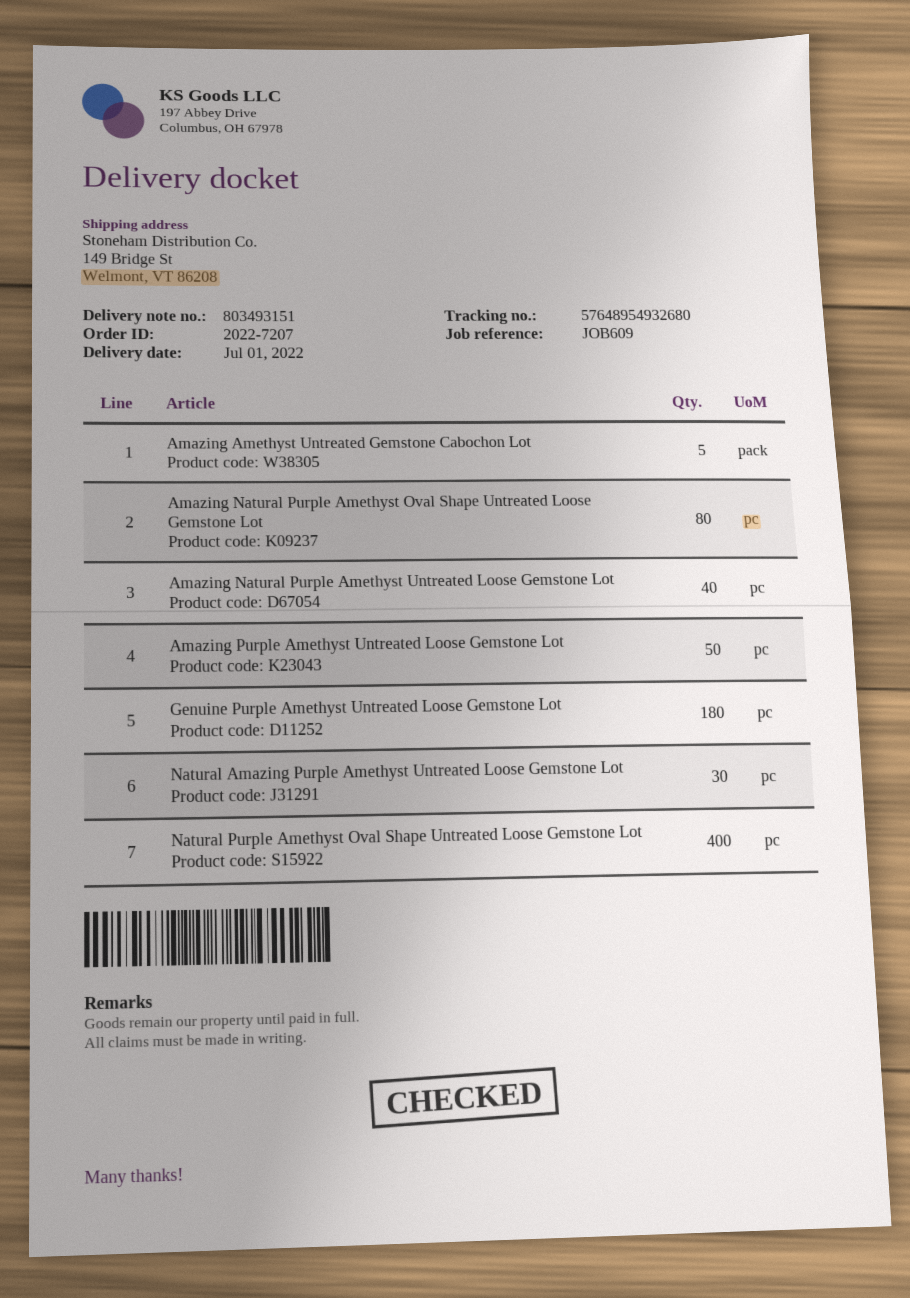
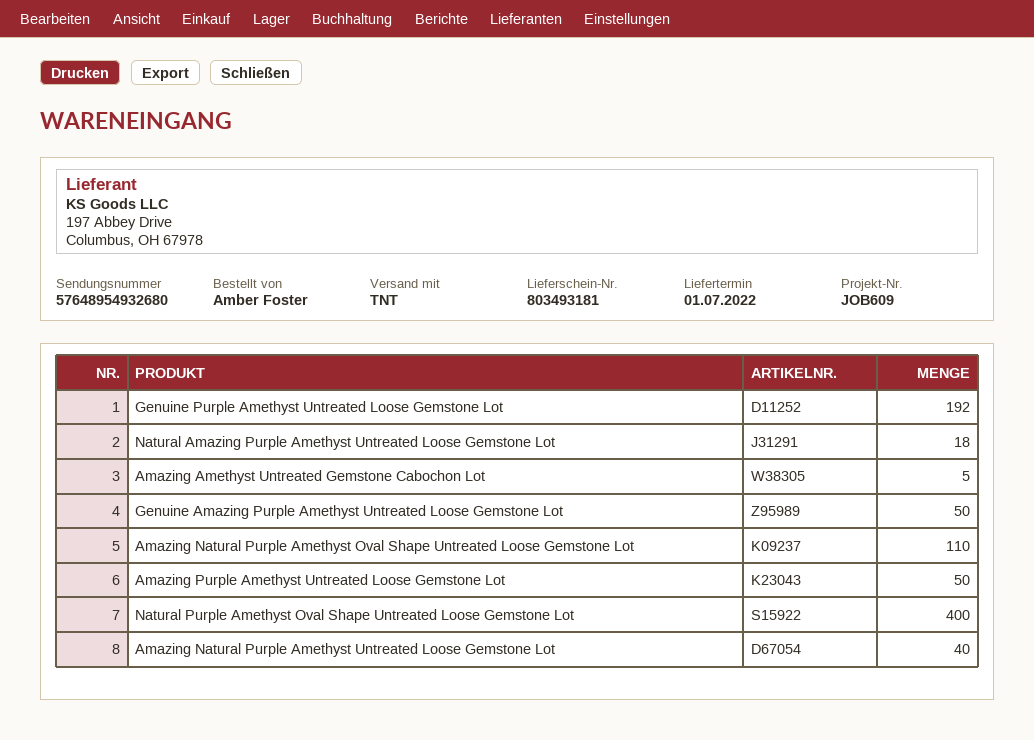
delivery note number: 803493151 -> 803493181
Amazing Natural Purple Amethyst Oval Shape Untreated Loose Gemstone Lot: 80 -> 110
Genuine Purple Amethyst Untreated Loose Gemstone Lot: 180 -> 192
Natural Amazing Purple Amethyst Untreated Loose Gemstone Lot: 30 -> 18
Genuine Amazing Purple Amethyst Untreated Loose Gemstone Lot: none -> 50

